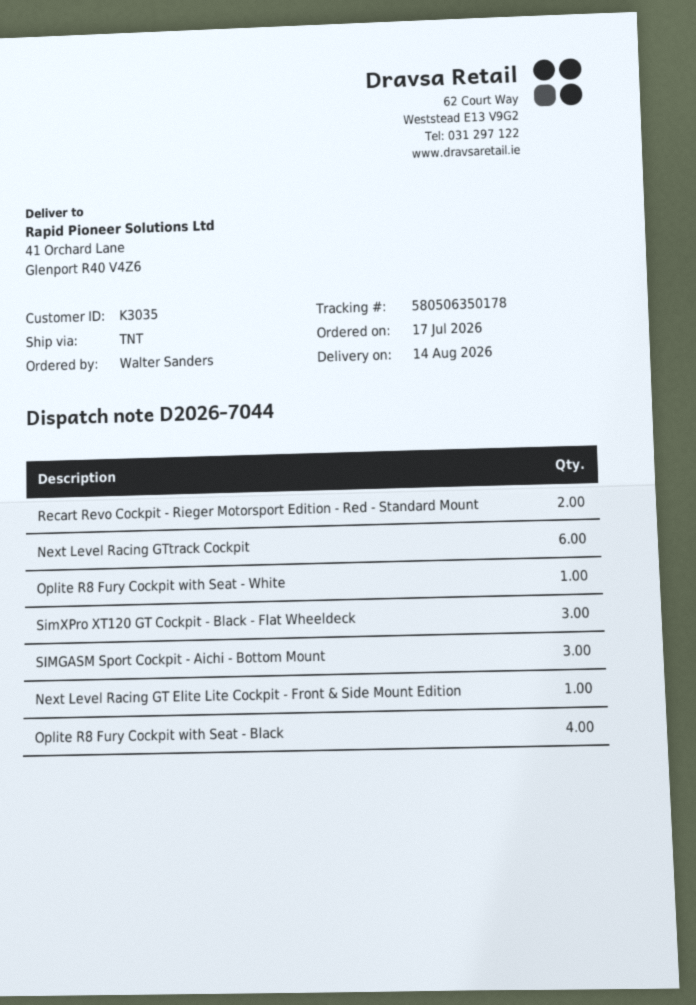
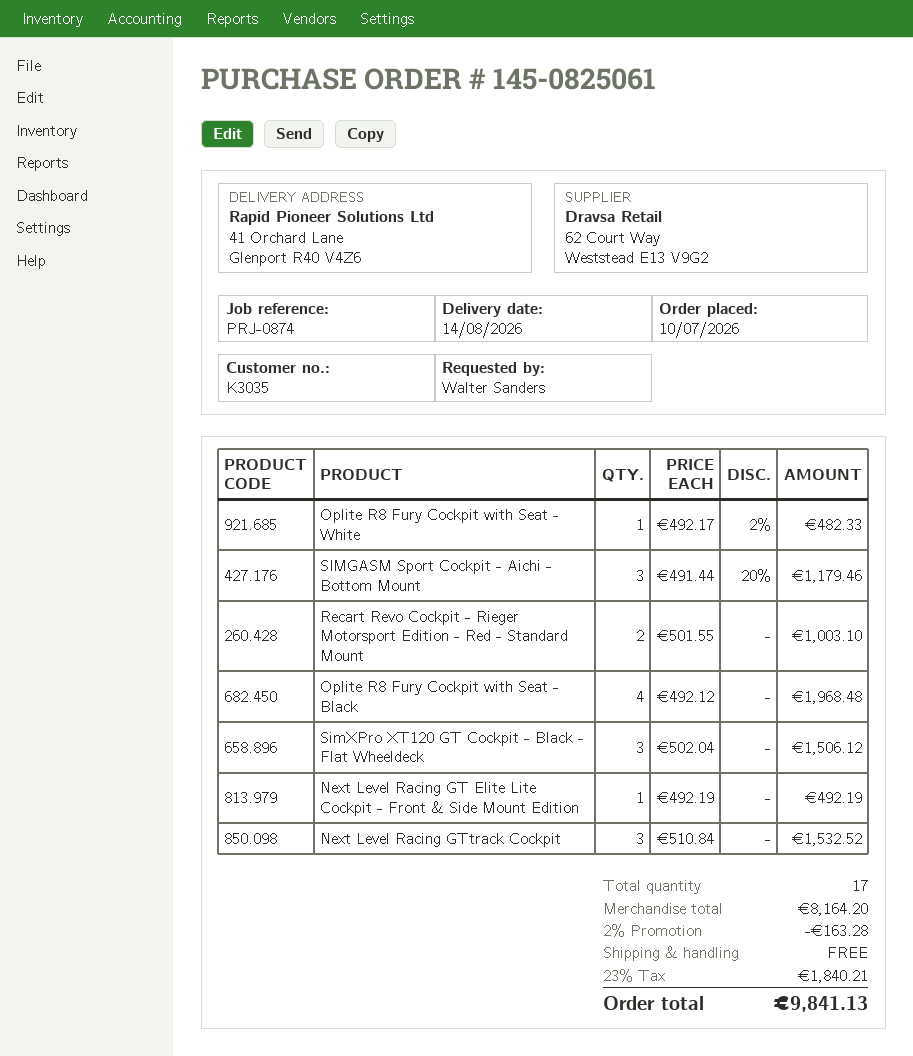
order date: 2026-07-17 -> 2026-07-10
Next Level Racing GTtrack Cockpit: 6 -> 3

